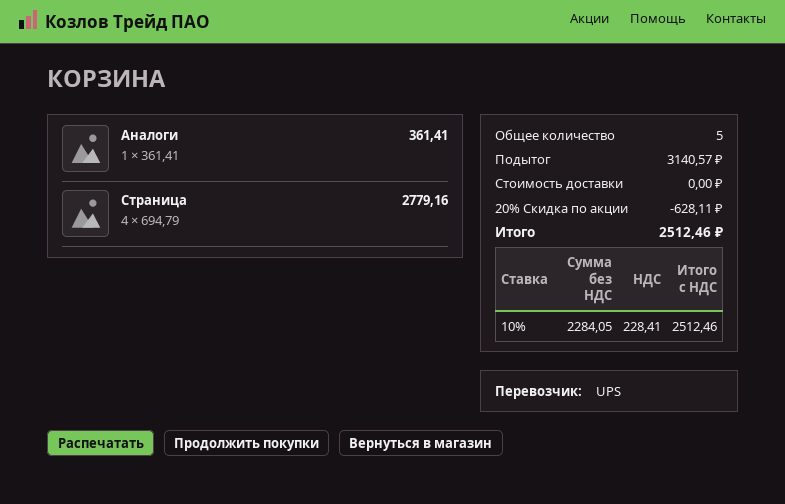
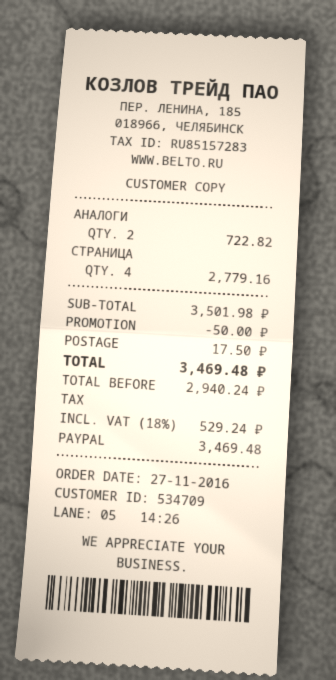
Аналоги: 1 for 361.41 -> 2 for 722.82
subtotal: 3140.57 -> 3501.98
discount: 628.11 -> 50.00
shipping: 0.00 -> 17.50
net: 2284.05 -> 2940.24
tax: 10% = 228.41 -> 18% = 529.24
total: 2512.46 -> 3469.48

